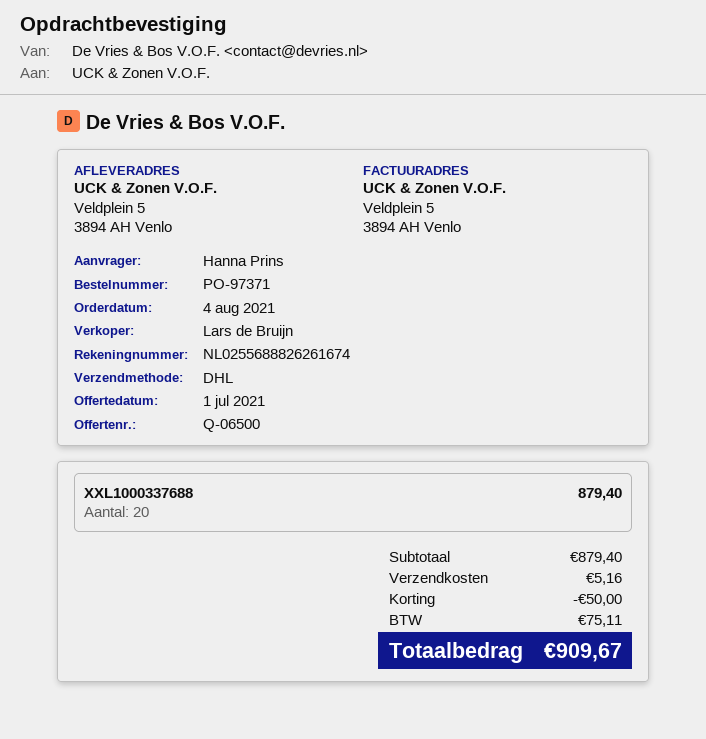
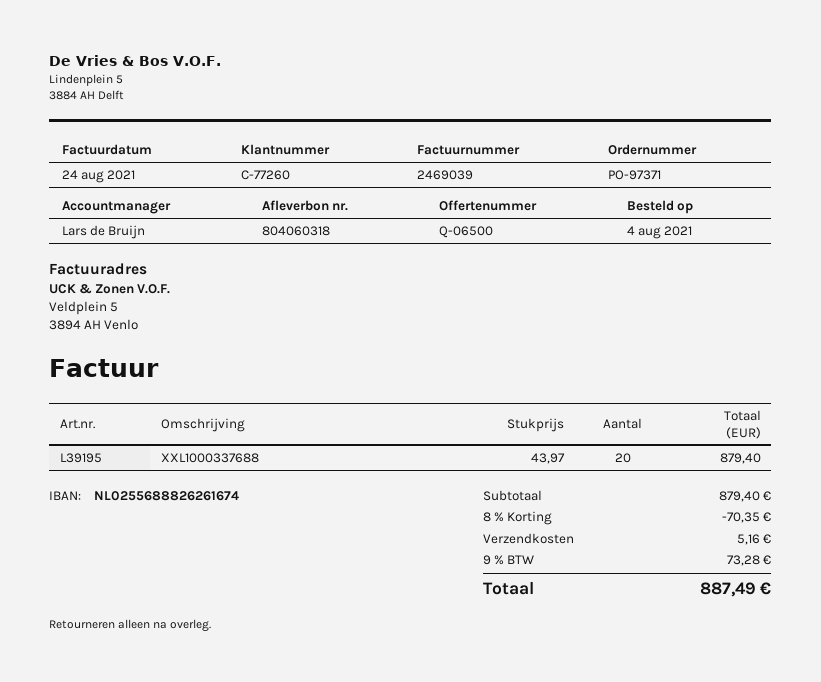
discount: 50.00 -> 70.35
tax: 75.11 -> 73.28
total: 909.67 -> 887.49

